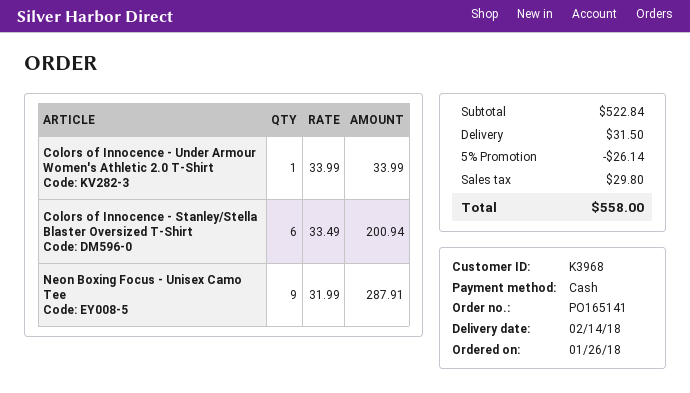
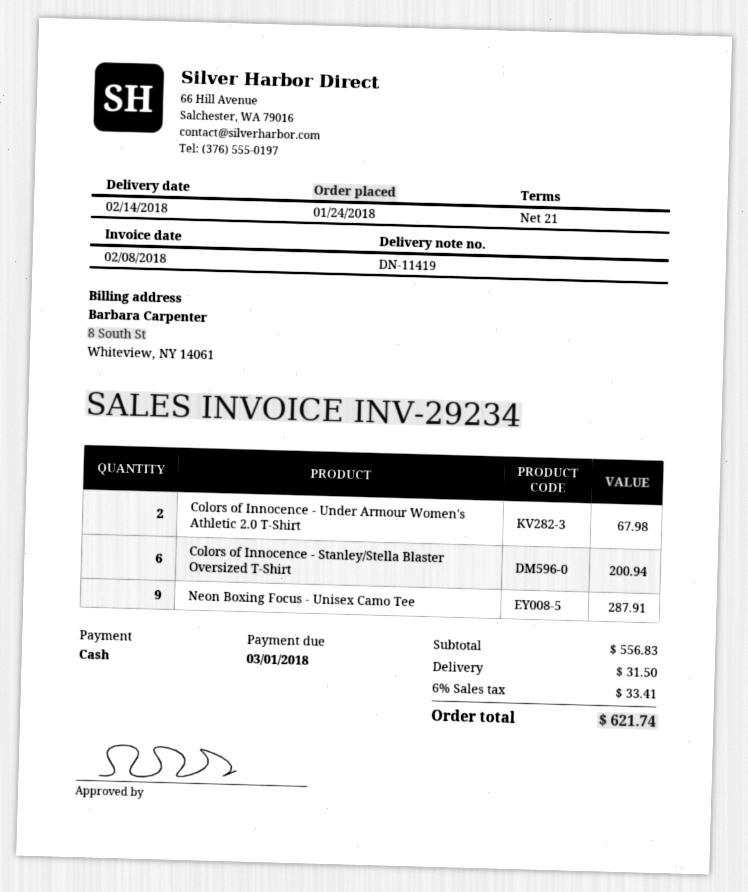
order date: 2018-01-26 -> 2018-01-24
Colors of Innocence - Under Armour Women's Athletic 2.0 T-Shirt: 1 for 33.99 -> 2 for 67.98
subtotal: 522.84 -> 556.83
discount: 5% = 26.14 -> none
tax: 29.80 -> 33.41
total: 558.00 -> 621.74

